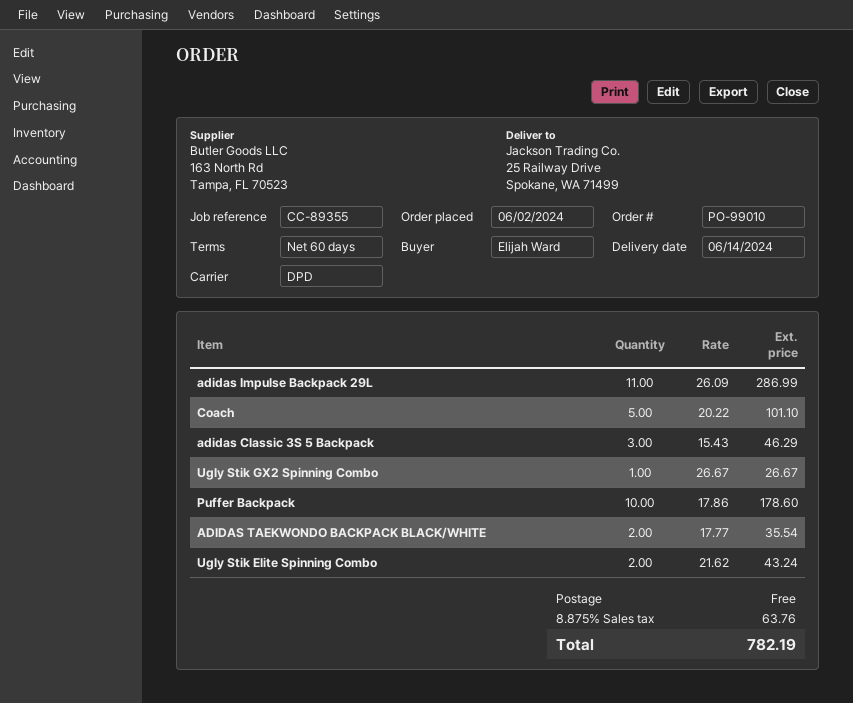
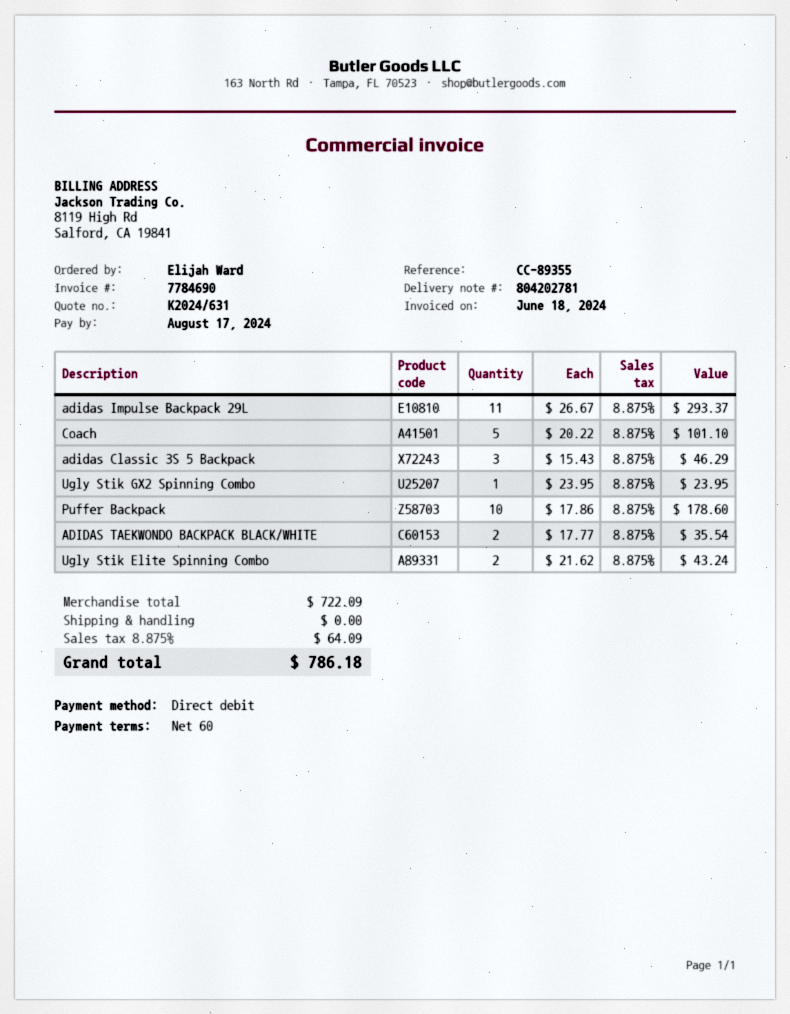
adidas Impulse Backpack 29L: 11 x 26.09 = 286.99 -> 11 x 26.67 = 293.37
Ugly Stik GX2 Spinning Combo: 1 x 26.67 = 26.67 -> 1 x 23.95 = 23.95
tax: 8.875% = 63.76 -> 8.875% = 64.09
total: 782.19 -> 786.18

